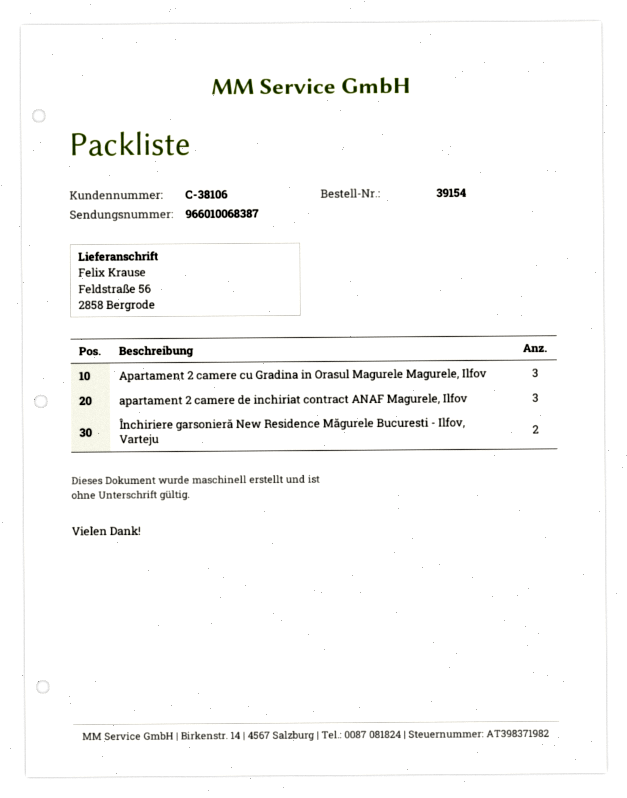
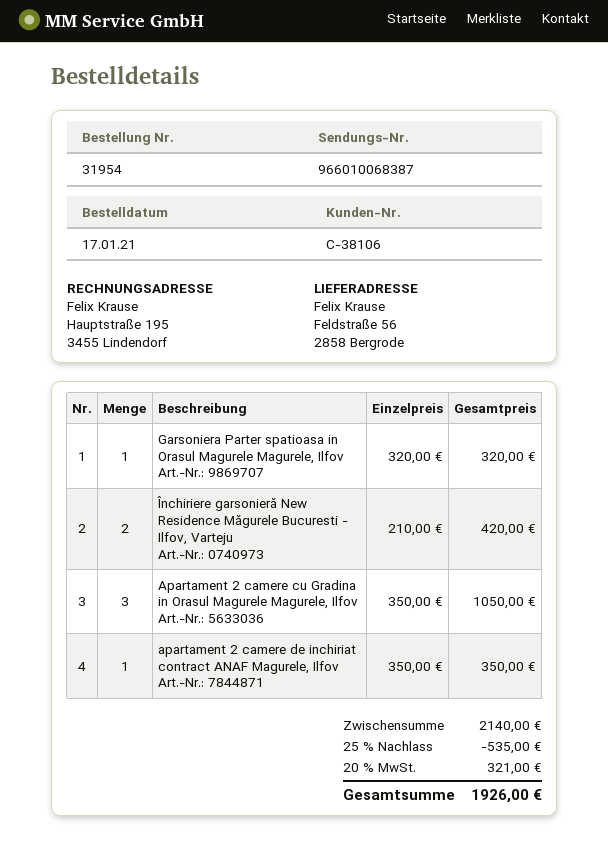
order number: 39154 -> 31954
apartament 2 camere de inchiriat contract ANAF Magurele, Ilfov: 3 -> 1
Garsoniera Parter spatioasa in Orasul Magurele Magurele, Ilfov: none -> 1

